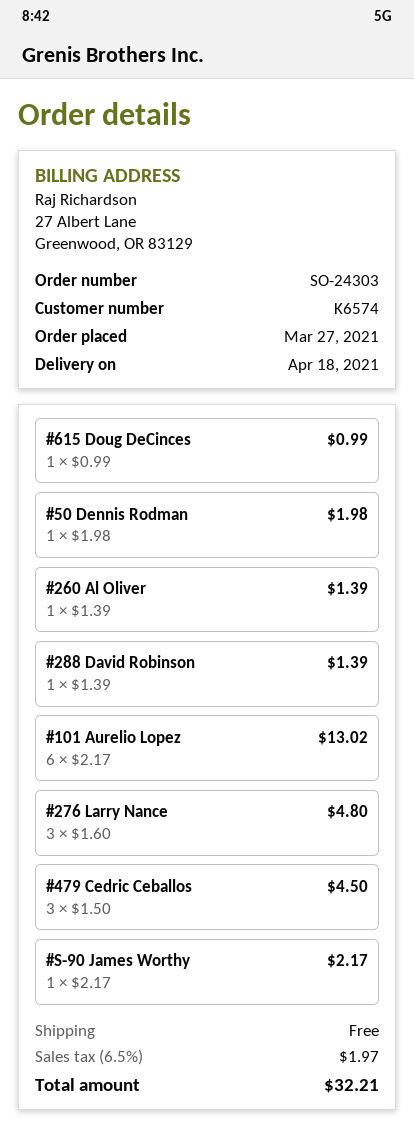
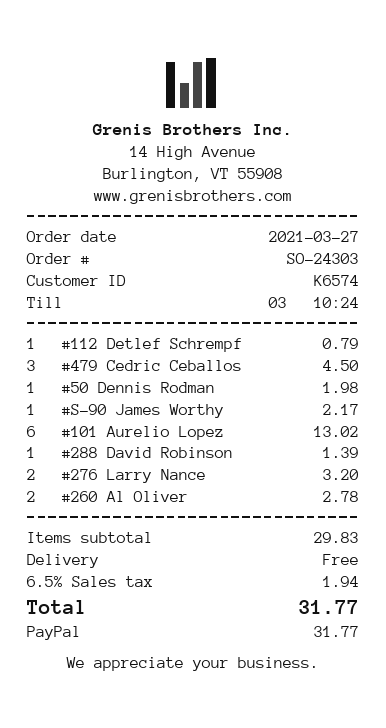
#615 Doug DeCinces: 1 for 0.99 -> none
#260 Al Oliver: 1 for 1.39 -> 2 for 2.78
#276 Larry Nance: 3 for 4.80 -> 2 for 3.20
#112 Detlef Schrempf: none -> 1 for 0.79
tax: 6.5% = 1.97 -> 6.5% = 1.94
total: 32.21 -> 31.77

